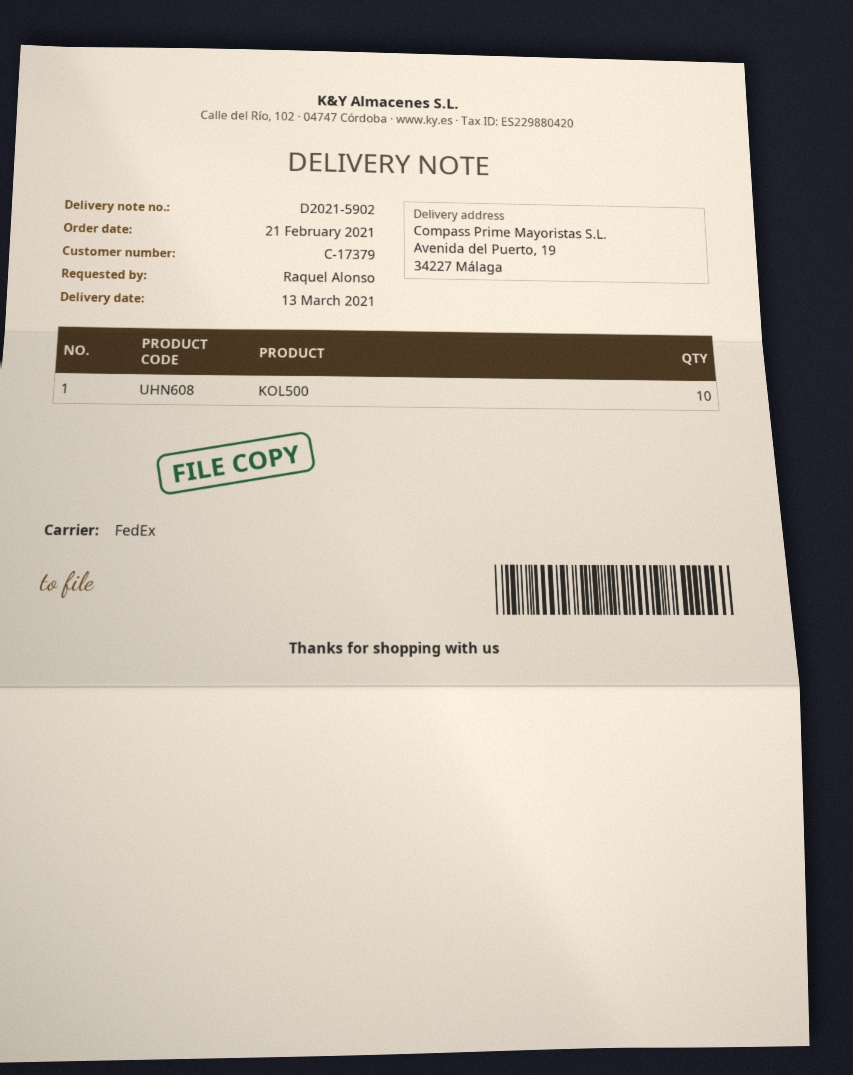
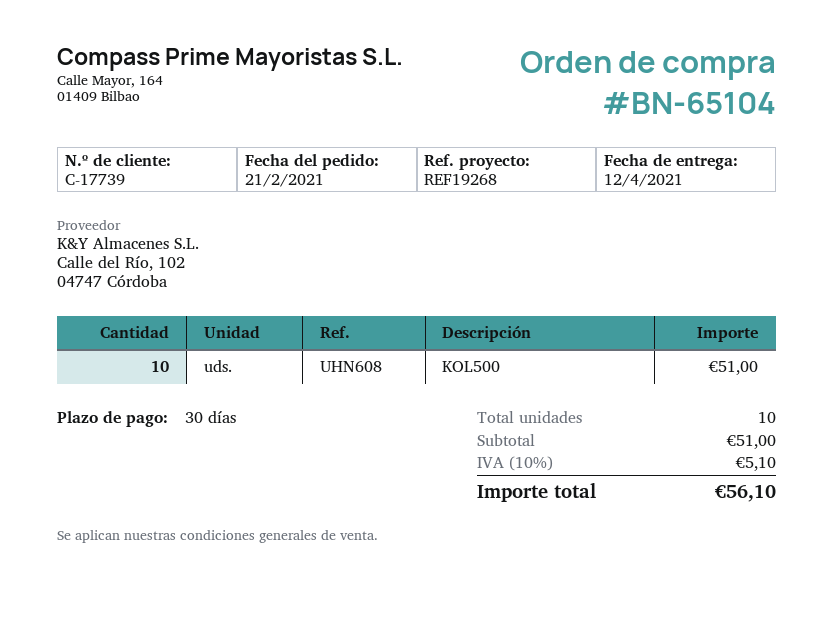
delivery date: 2021-03-13 -> 2021-04-12
customer number: C-17379 -> C-17739

